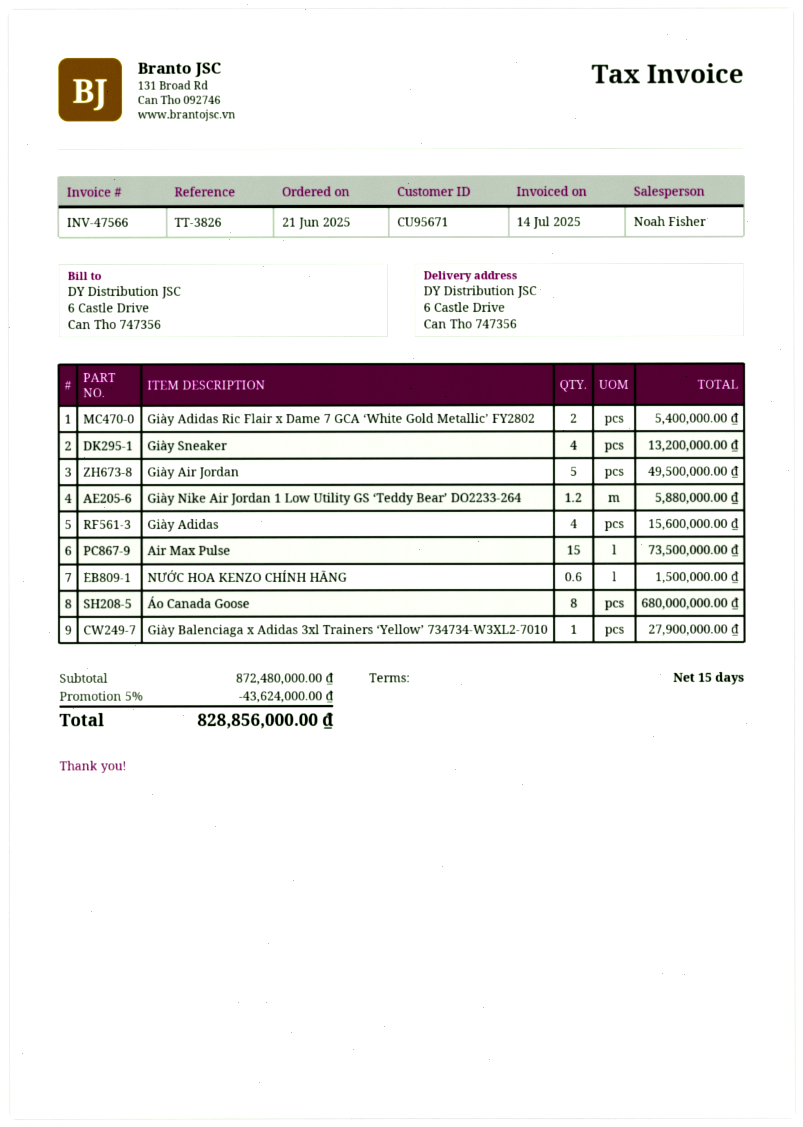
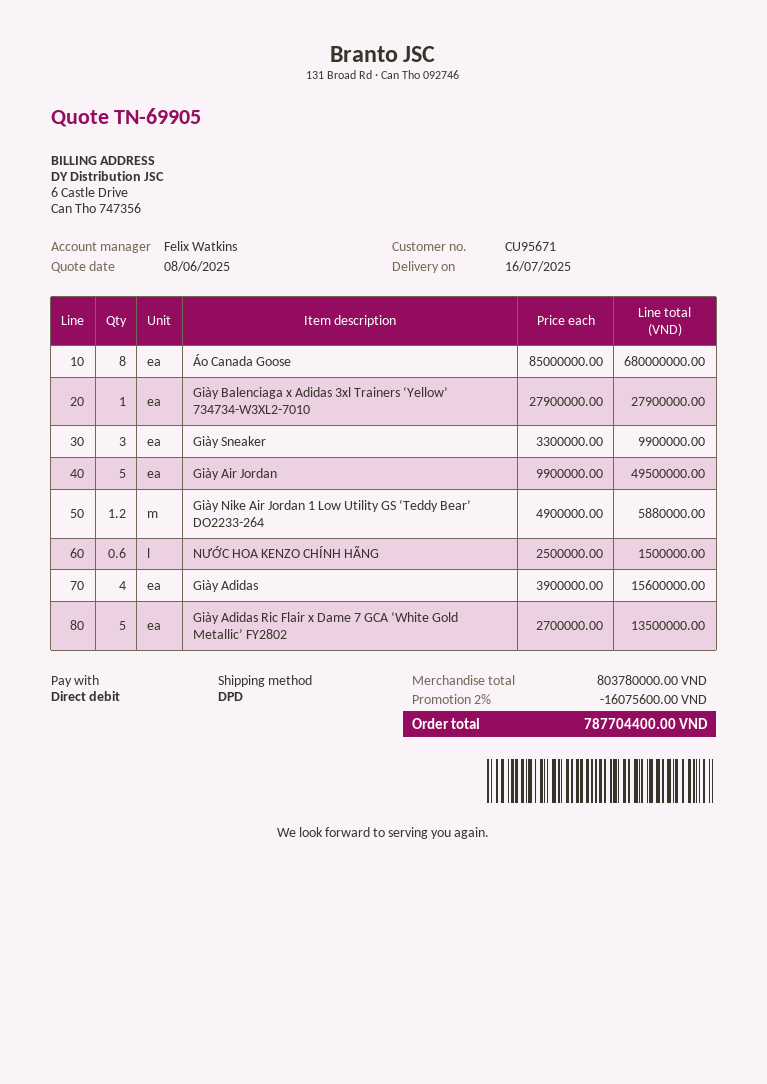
sales rep: Noah Fisher -> Felix Watkins
Giày Adidas Ric Flair x Dame 7 GCA ‘White Gold Metallic’ FY2802: 2 for 5400000.00 -> 5 for 13500000.00
Giày Sneaker: 4 for 13200000.00 -> 3 for 9900000.00
Air Max Pulse: 15 for 73500000.00 -> none
subtotal: 872480000.00 -> 803780000.00
discount: 5% = 43624000.00 -> 2% = 16075600.00
total: 828856000.00 -> 787704400.00

